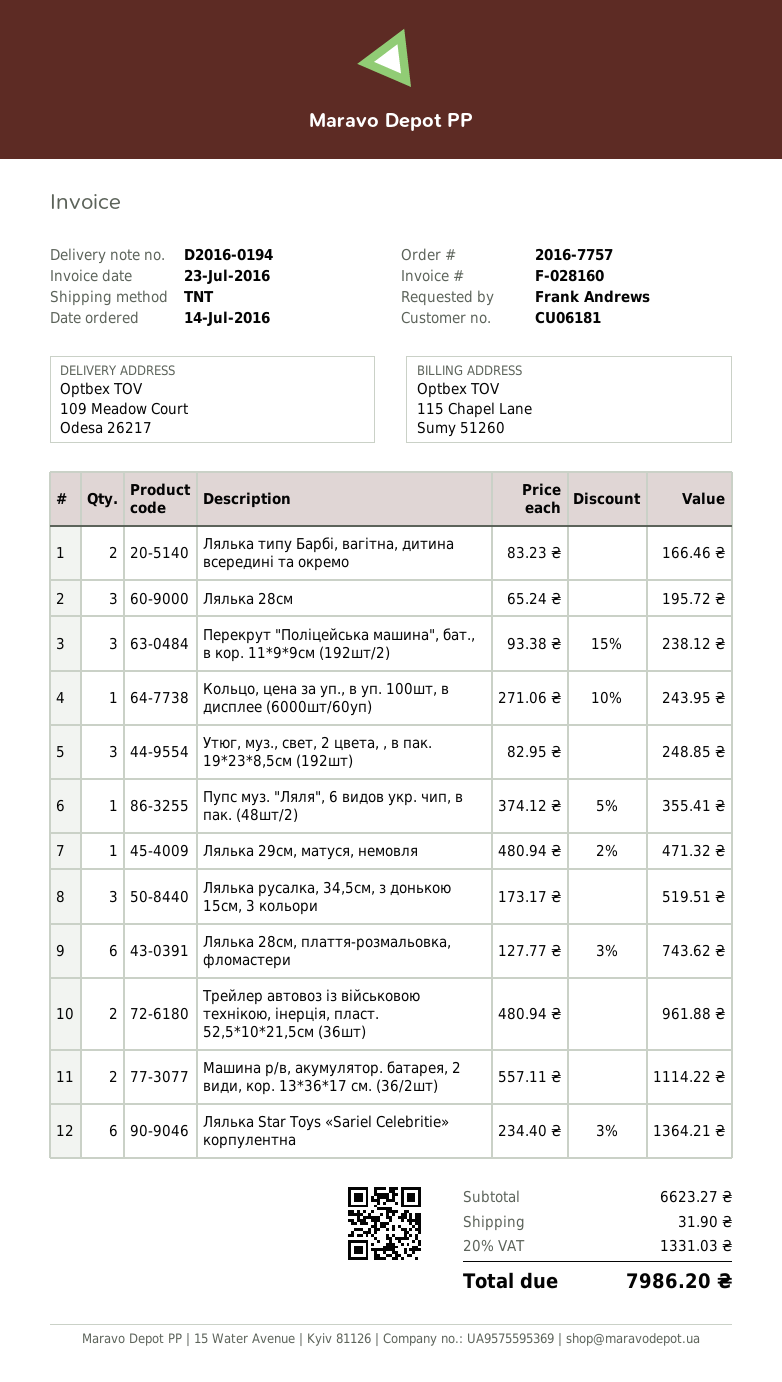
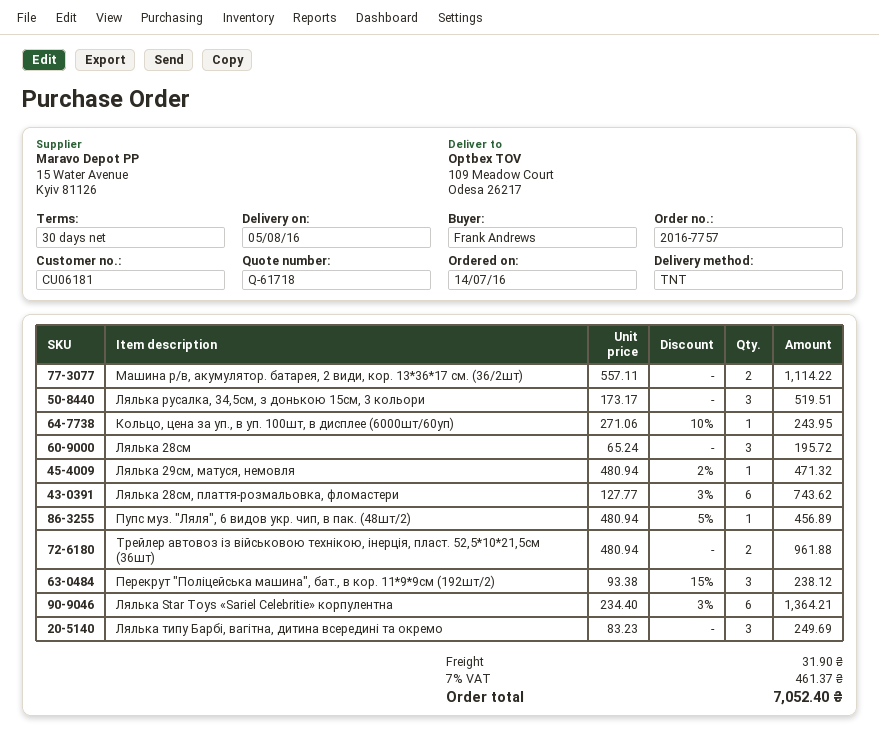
Лялька типу Барбі, вагітна, дитина всередині та окремо: 2 x 83.23 = 166.46 -> 3 x 83.23 = 249.69
Утюг, муз., свет, 2 цвета, , в пак. 19*23*8,5см (192шт): 3 x 82.95 = 248.85 -> none
Пупс муз. "Ляля", 6 видов укр. чип, в пак. (48шт/2): 1 x 374.12 - 5% = 355.41 -> 1 x 480.94 - 5% = 456.89
tax: 20% = 1331.03 -> 7% = 461.37
total: 7986.20 -> 7052.40

